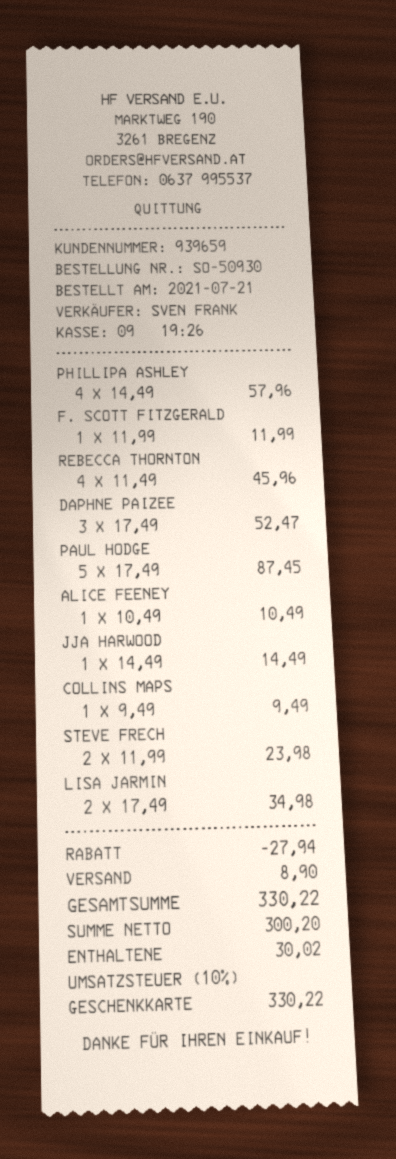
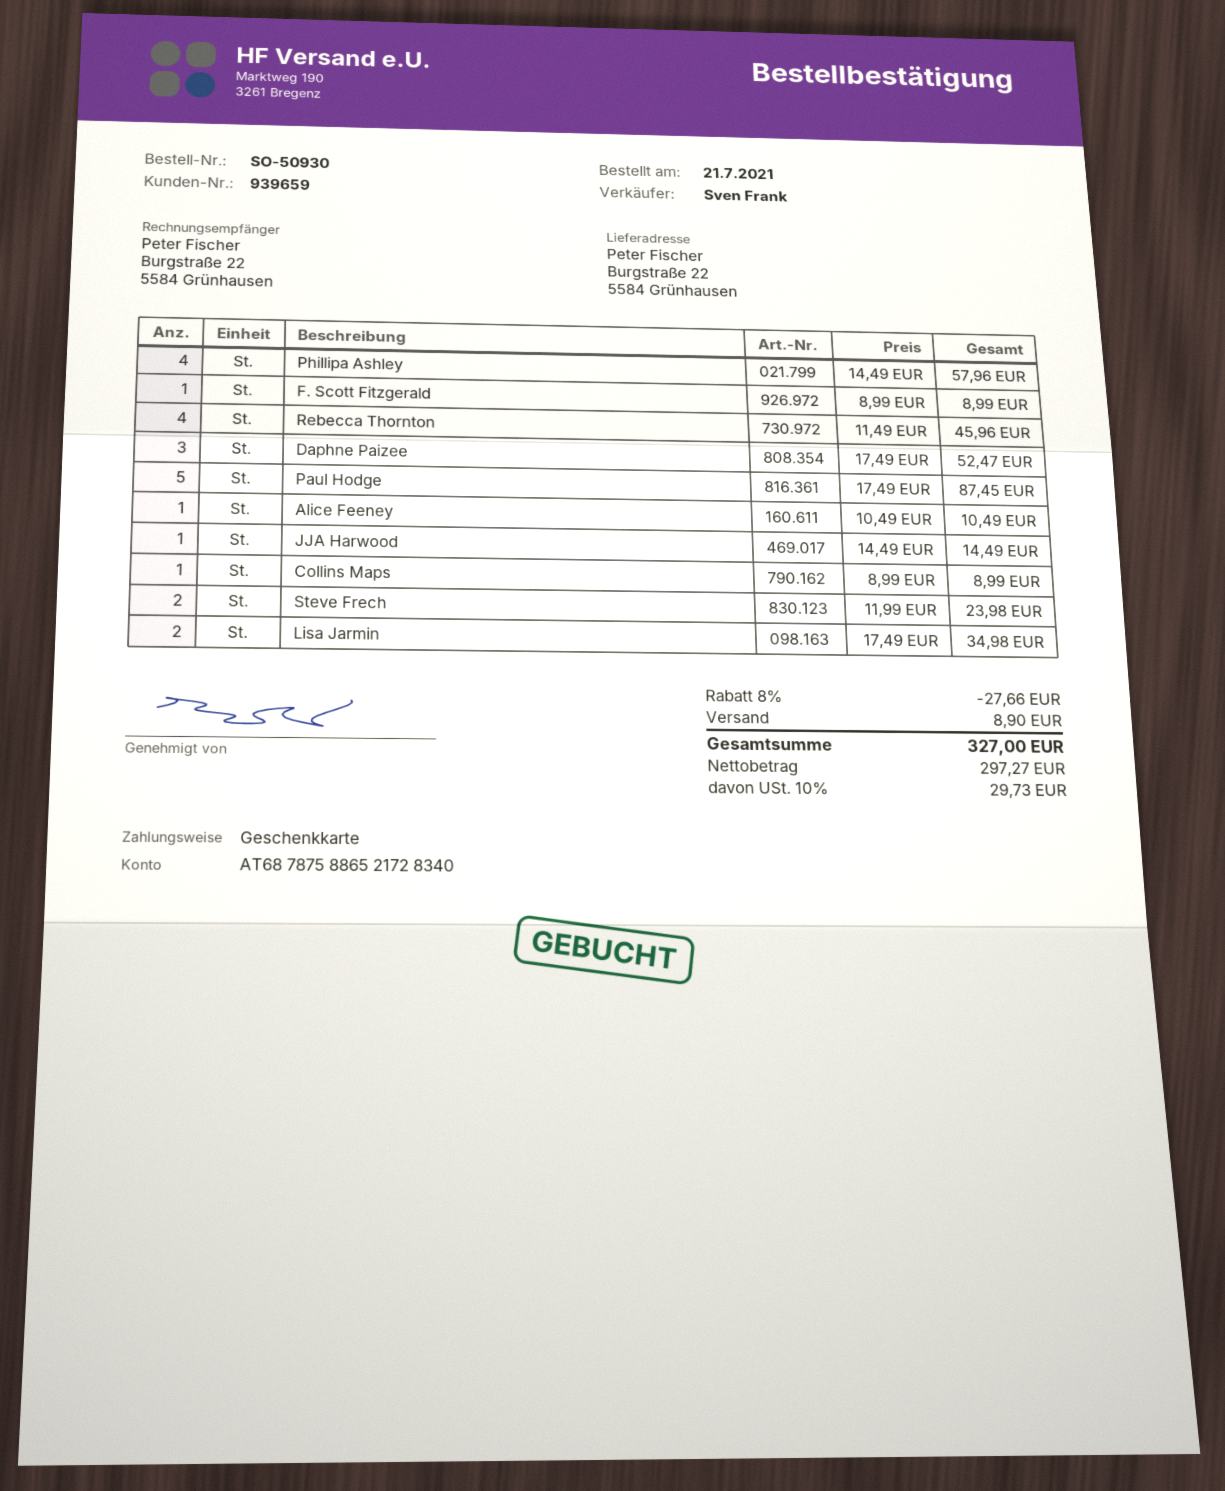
F. SCOTT FITZGERALD: 1 x 11.99 = 11.99 -> 1 x 8.99 = 8.99
COLLINS MAPS: 1 x 9.49 = 9.49 -> 1 x 8.99 = 8.99
discount: 27.94 -> 27.66
net: 300.20 -> 297.27
tax: 10% = 30.02 -> 10% = 29.73
total: 330.22 -> 327.00

